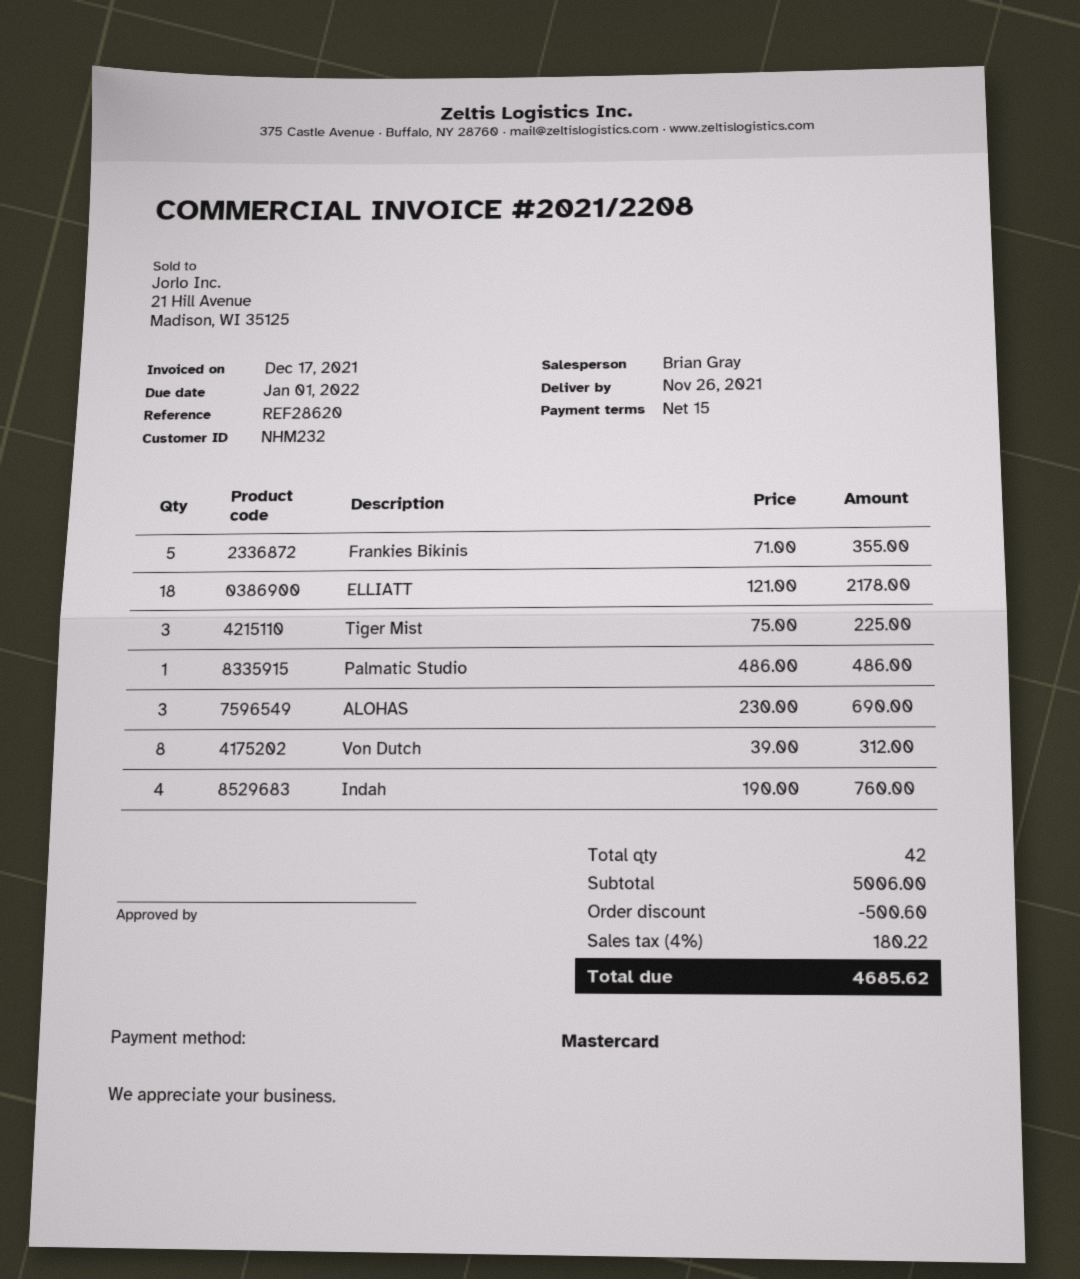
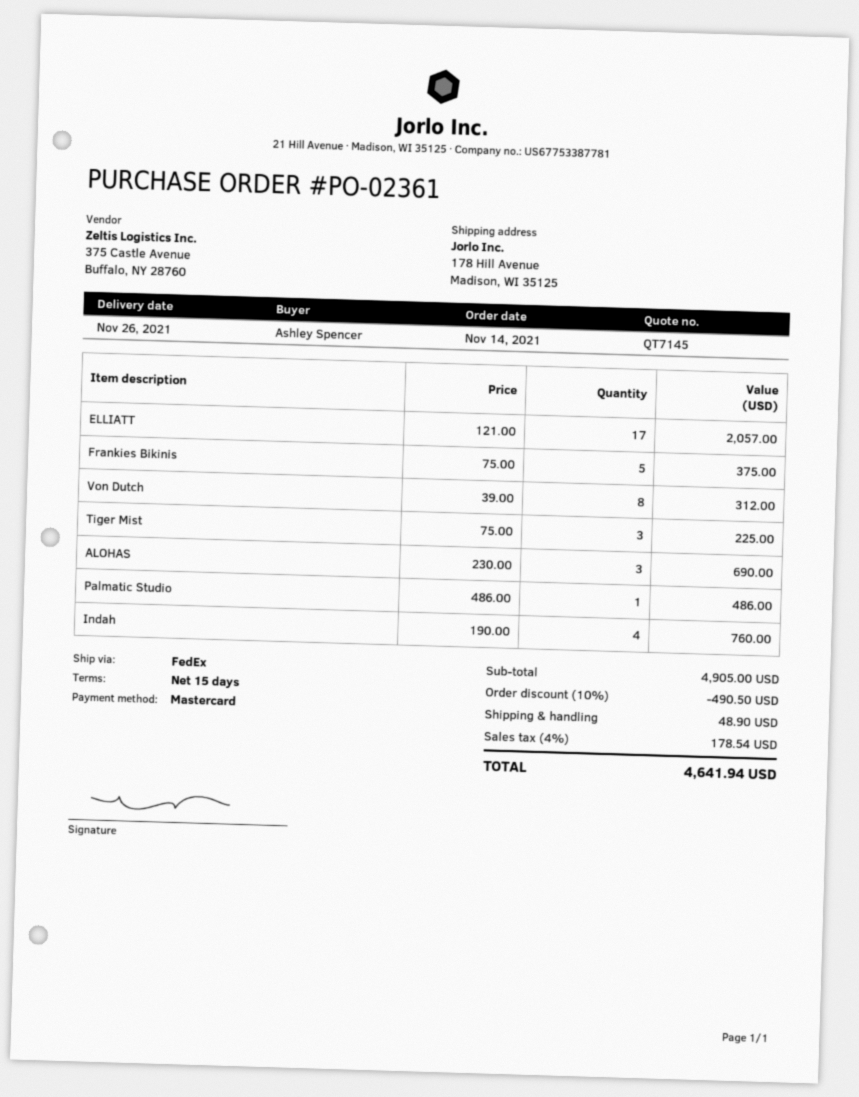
Frankies Bikinis: 5 x 71.00 = 355.00 -> 5 x 75.00 = 375.00
ELLIATT: 18 x 121.00 = 2178.00 -> 17 x 121.00 = 2057.00
subtotal: 5006.00 -> 4905.00
discount: 500.60 -> 490.50
shipping: none -> 48.90
tax: 4% = 180.22 -> 4% = 178.54
total: 4685.62 -> 4641.94

